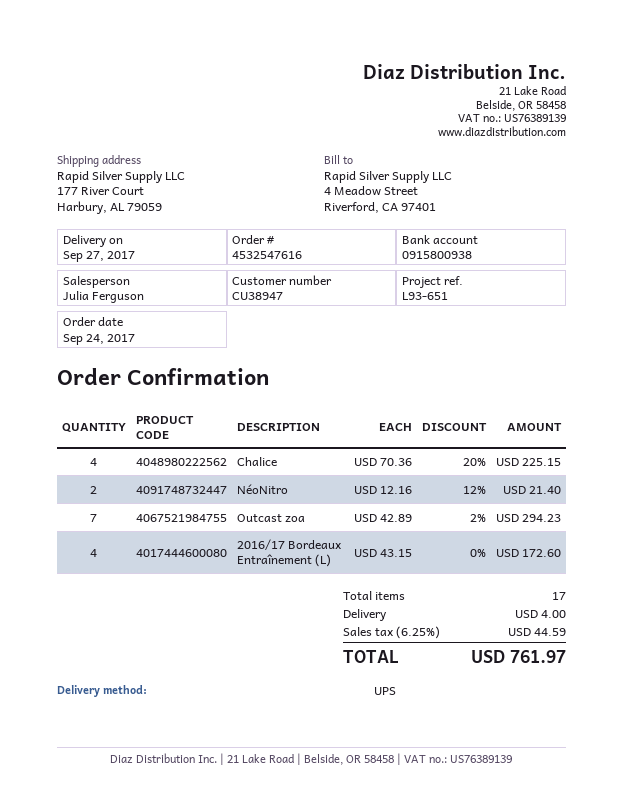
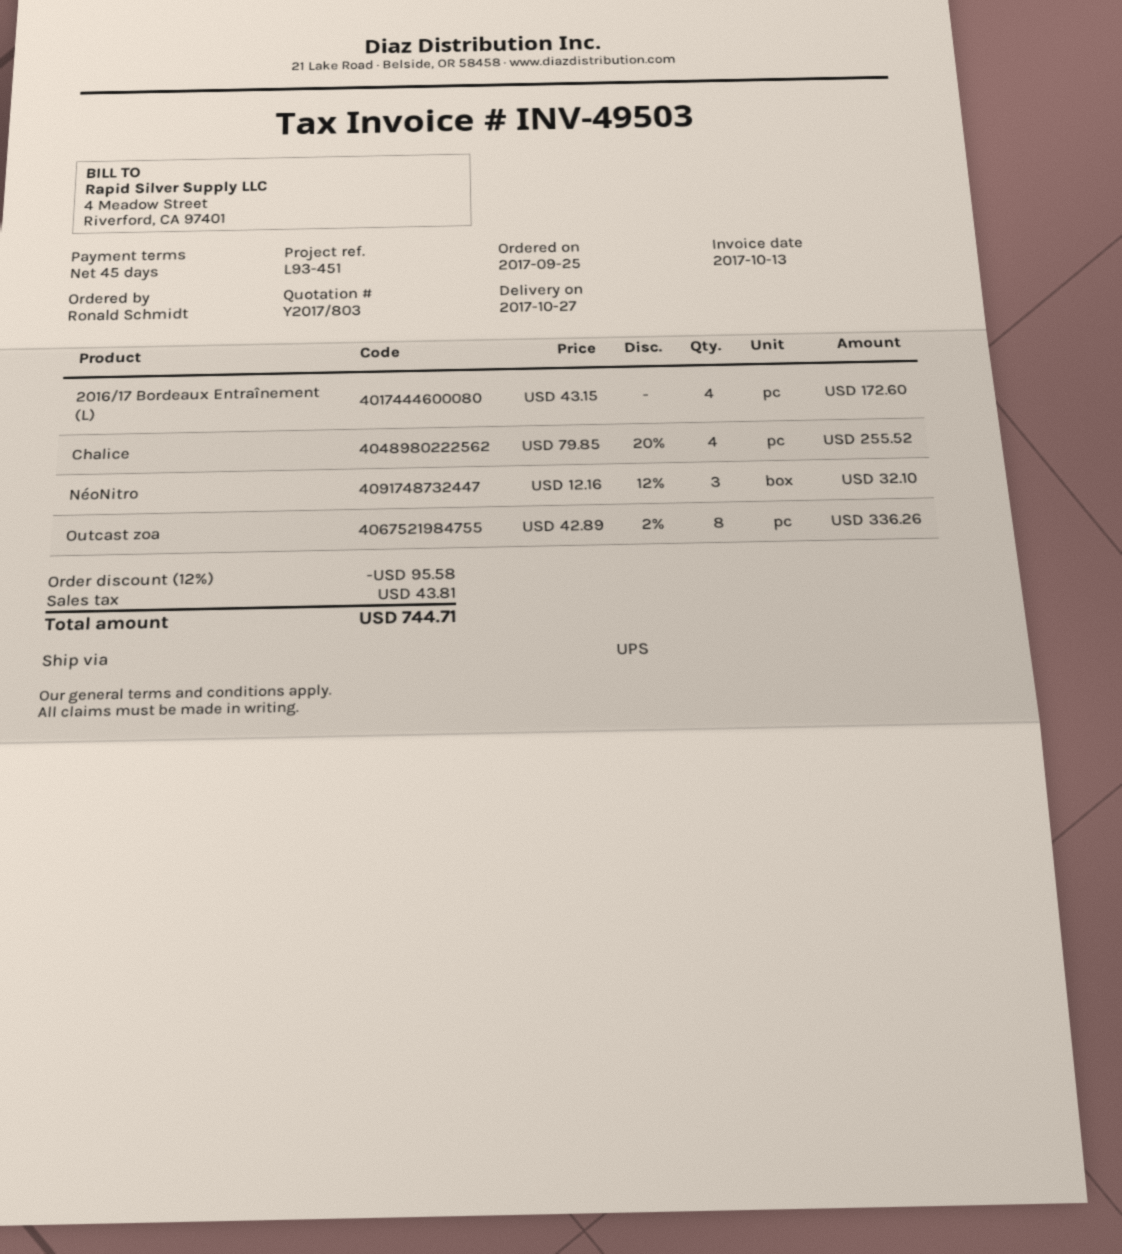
order date: 2017-09-24 -> 2017-09-25
delivery date: 2017-09-27 -> 2017-10-27
reference: L93-651 -> L93-451
Chalice: 4 x 70.36 - 20% = 225.15 -> 4 x 79.85 - 20% = 255.52
NéoNitro: 2 x 12.16 - 12% = 21.40 -> 3 x 12.16 - 12% = 32.10
Outcast zoa: 7 x 42.89 - 2% = 294.23 -> 8 x 42.89 - 2% = 336.26
discount: none -> 12% = 95.58
shipping: 4.00 -> none
tax: 44.59 -> 43.81
total: 761.97 -> 744.71

